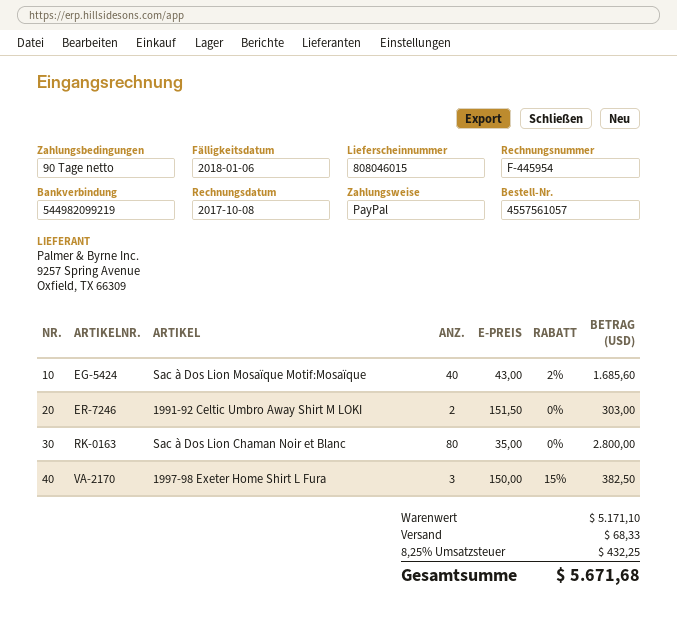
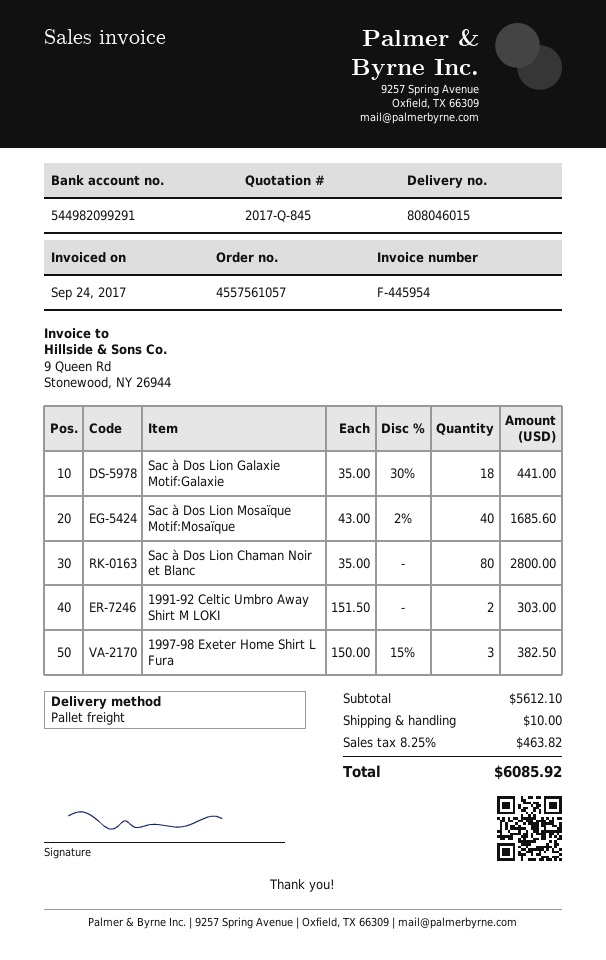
invoice date: 2017-10-08 -> 2017-09-24
bank account: 544982099219 -> 544982099291
Sac à Dos Lion Galaxie Motif:Galaxie: none -> 18 x 35.00 - 30% = 441.00
subtotal: 5171.10 -> 5612.10
shipping: 68.33 -> 10.00
tax: 8.25% = 432.25 -> 8.25% = 463.82
total: 5671.68 -> 6085.92

